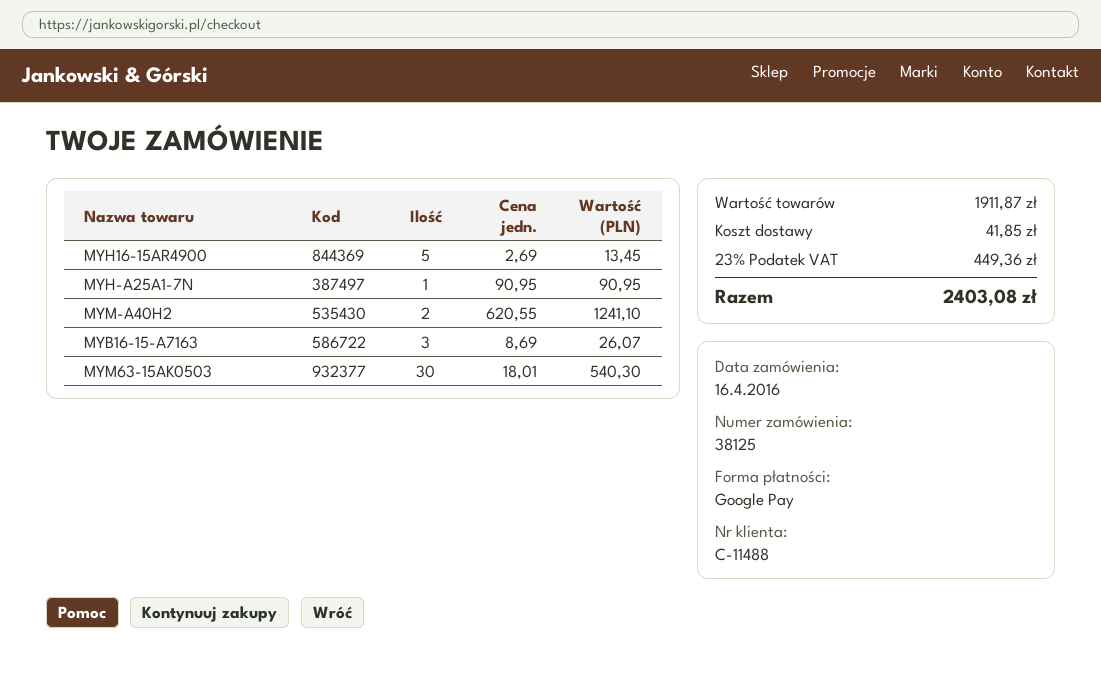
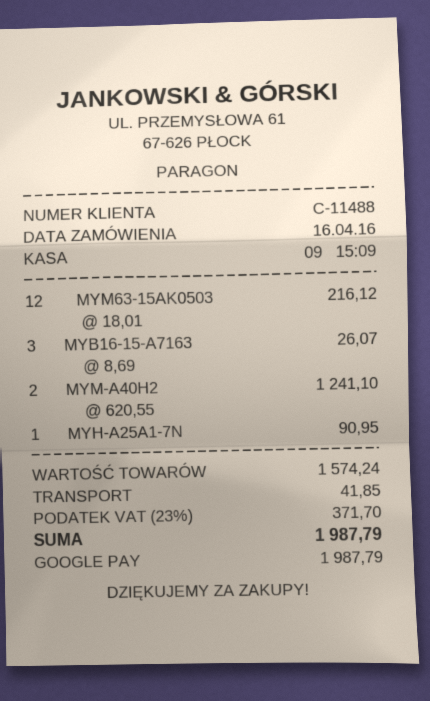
MYH16-15AR4900: 5 x 2.69 = 13.45 -> none
MYM63-15AK0503: 30 x 18.01 = 540.30 -> 12 x 18.01 = 216.12
subtotal: 1911.87 -> 1574.24
tax: 23% = 449.36 -> 23% = 371.70
total: 2403.08 -> 1987.79

